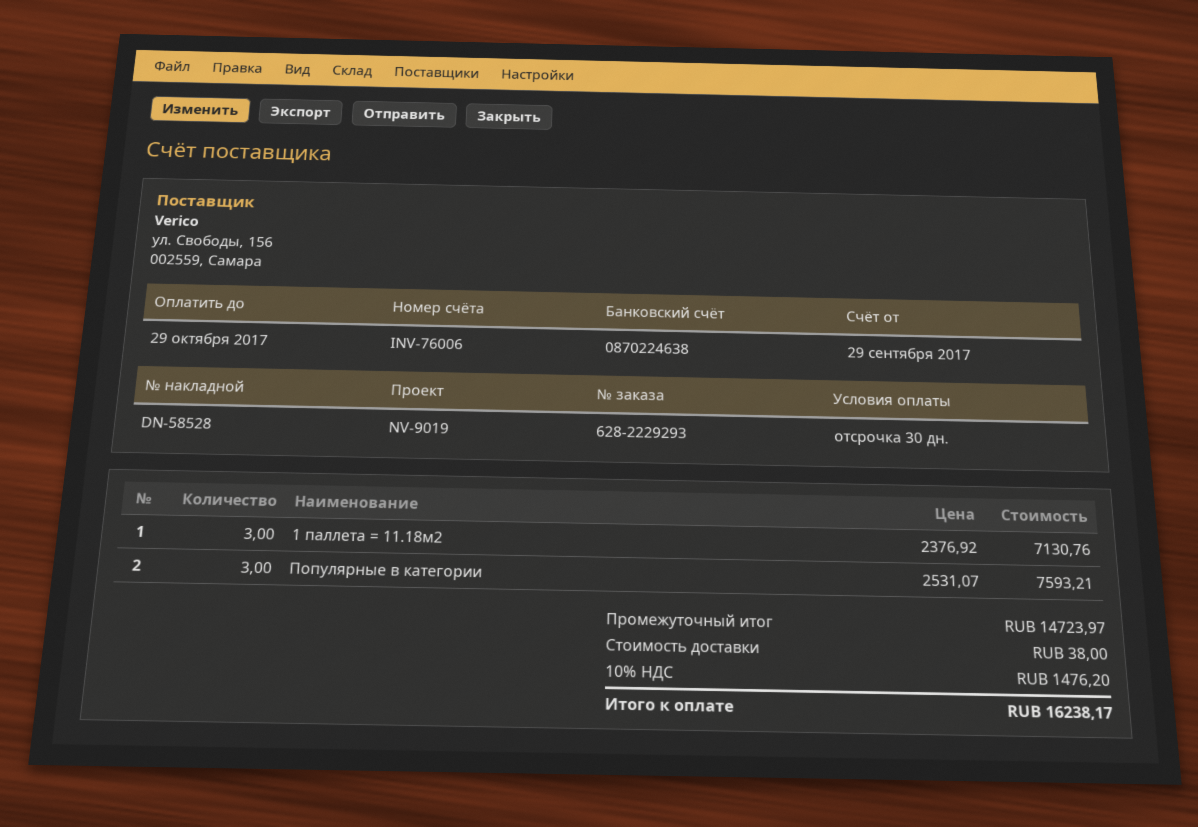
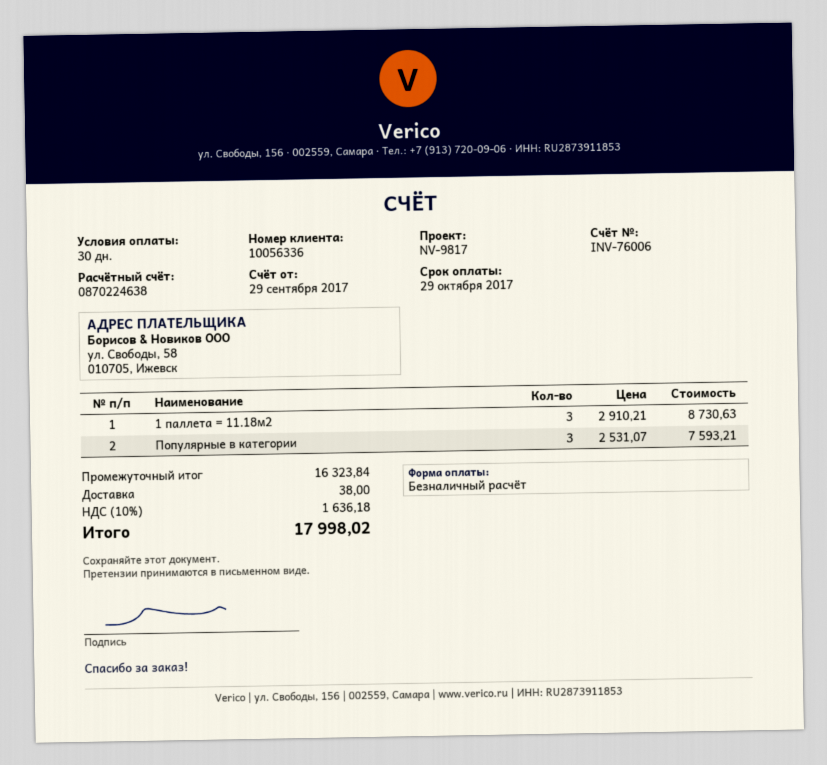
reference: NV-9019 -> NV-9817
1 паллета = 11.18м2: 3 x 2376.92 = 7130.76 -> 3 x 2910.21 = 8730.63
subtotal: 14723.97 -> 16323.84
tax: 10% = 1476.20 -> 10% = 1636.18
total: 16238.17 -> 17998.02

